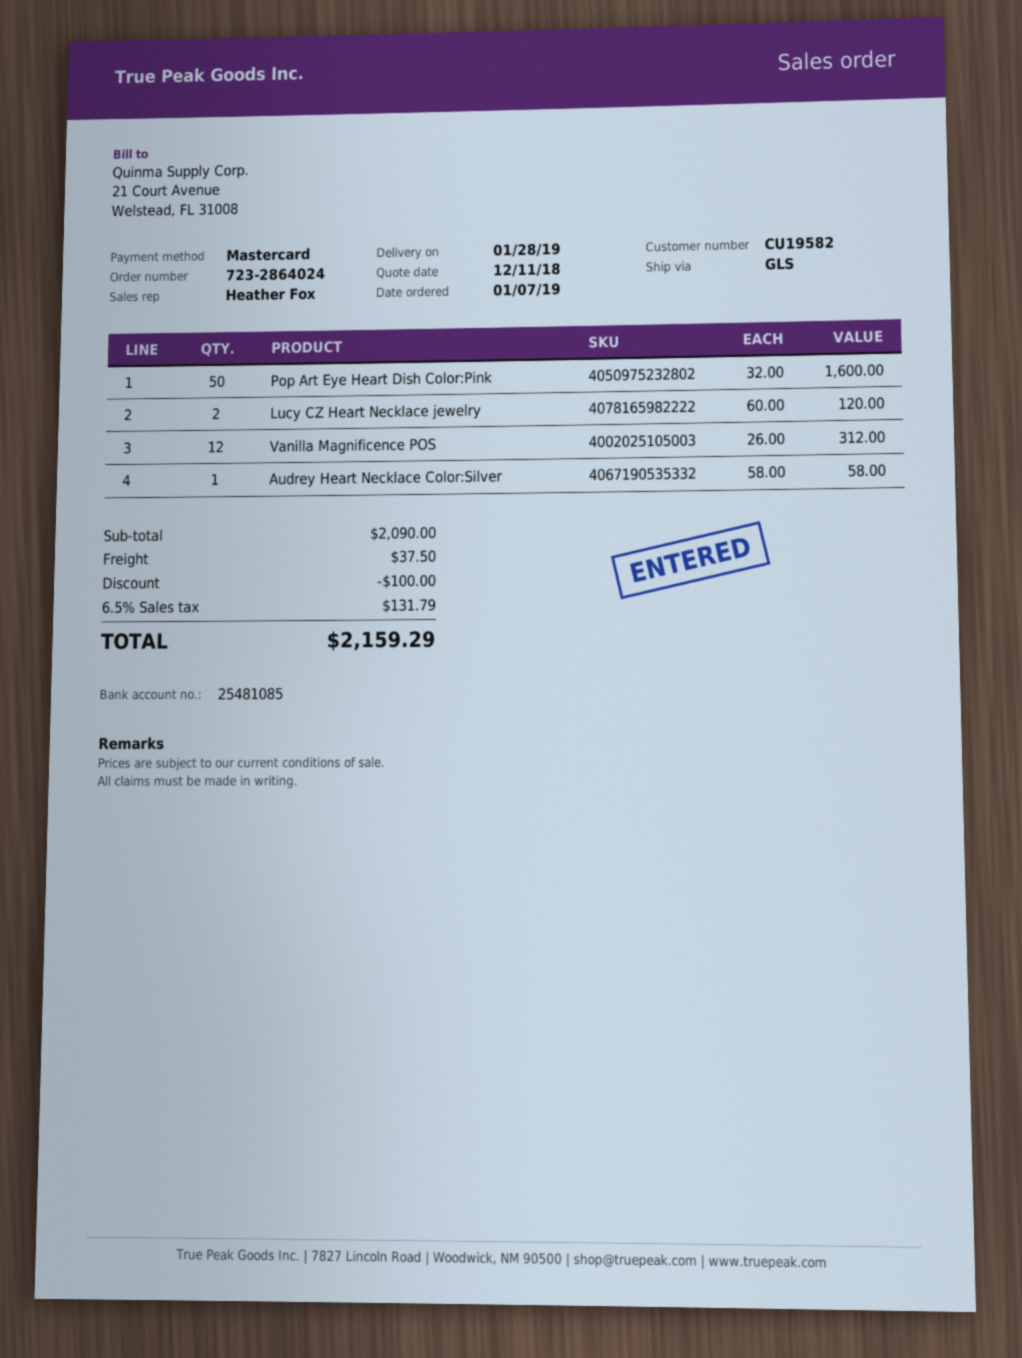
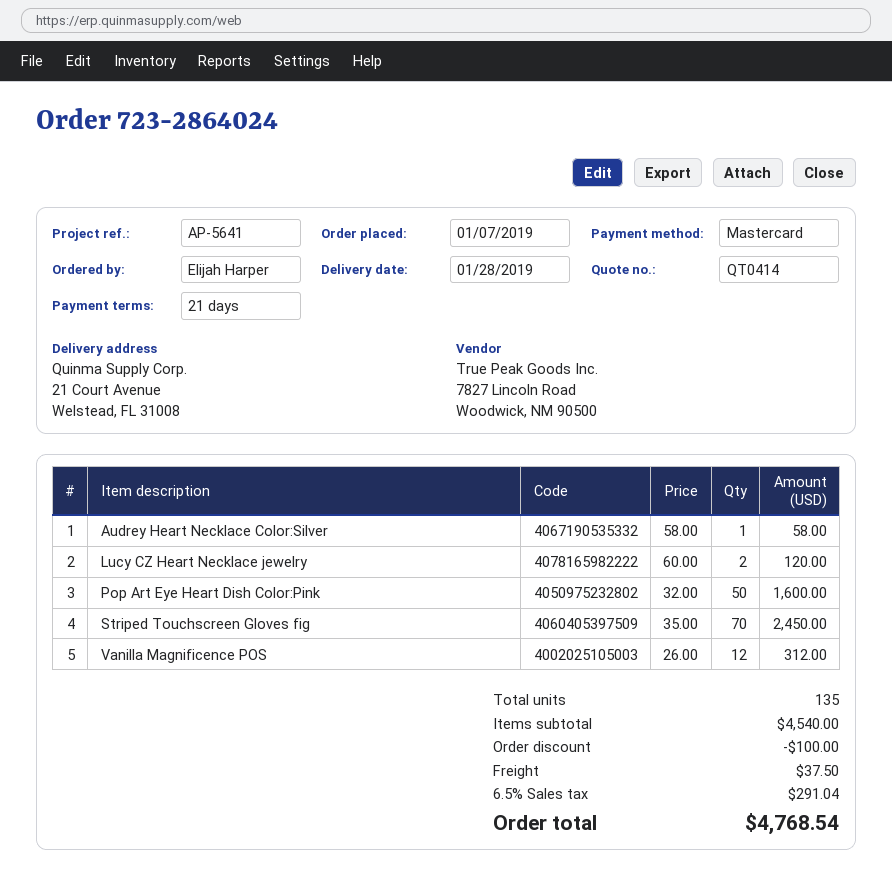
Striped Touchscreen Gloves fig: none -> 70 x 35.00 = 2450.00
subtotal: 2090.00 -> 4540.00
tax: 6.5% = 131.79 -> 6.5% = 291.04
total: 2159.29 -> 4768.54

